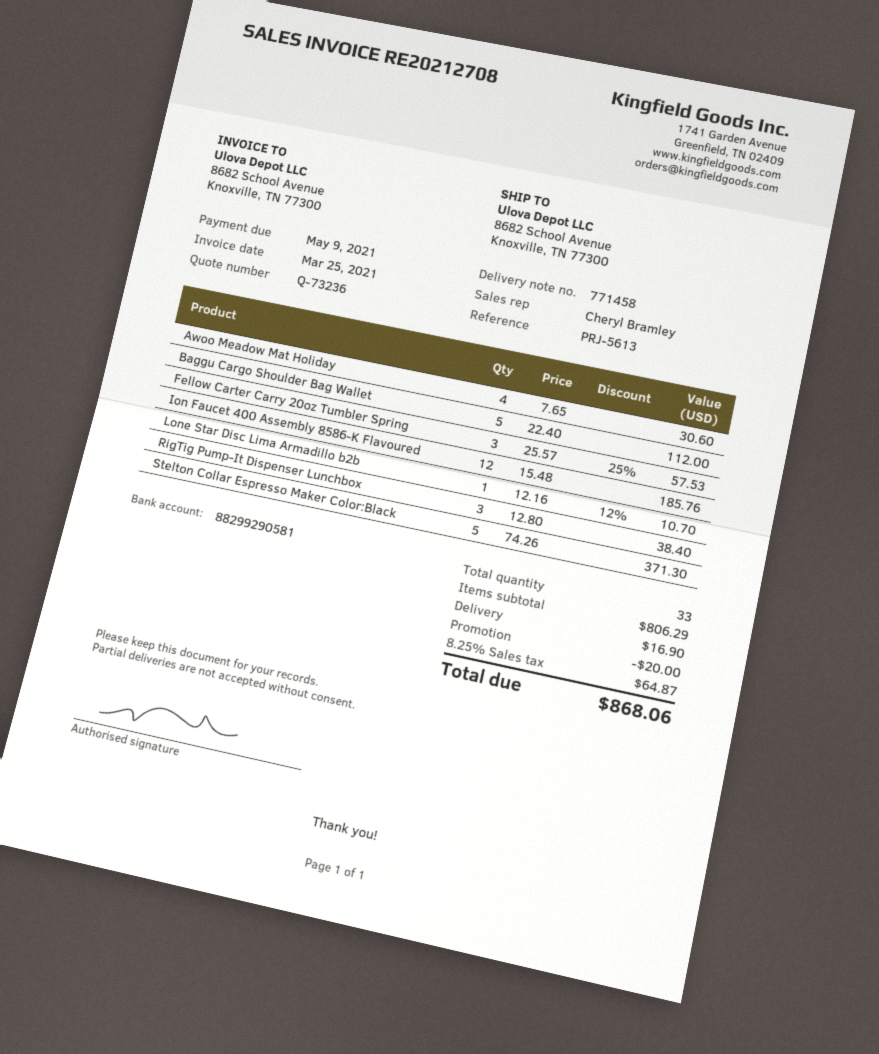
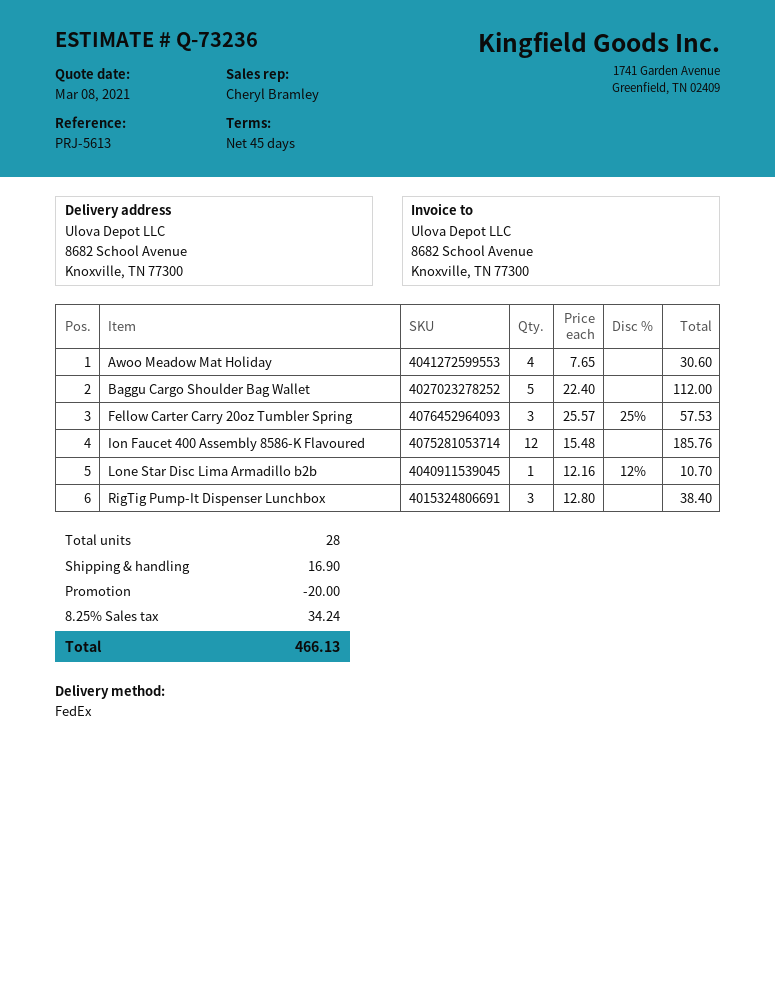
Stelton Collar Espresso Maker Color:Black: 5 x 74.26 = 371.30 -> none
total quantity: 33 -> 28
tax: 8.25% = 64.87 -> 8.25% = 34.24
total: 868.06 -> 466.13

